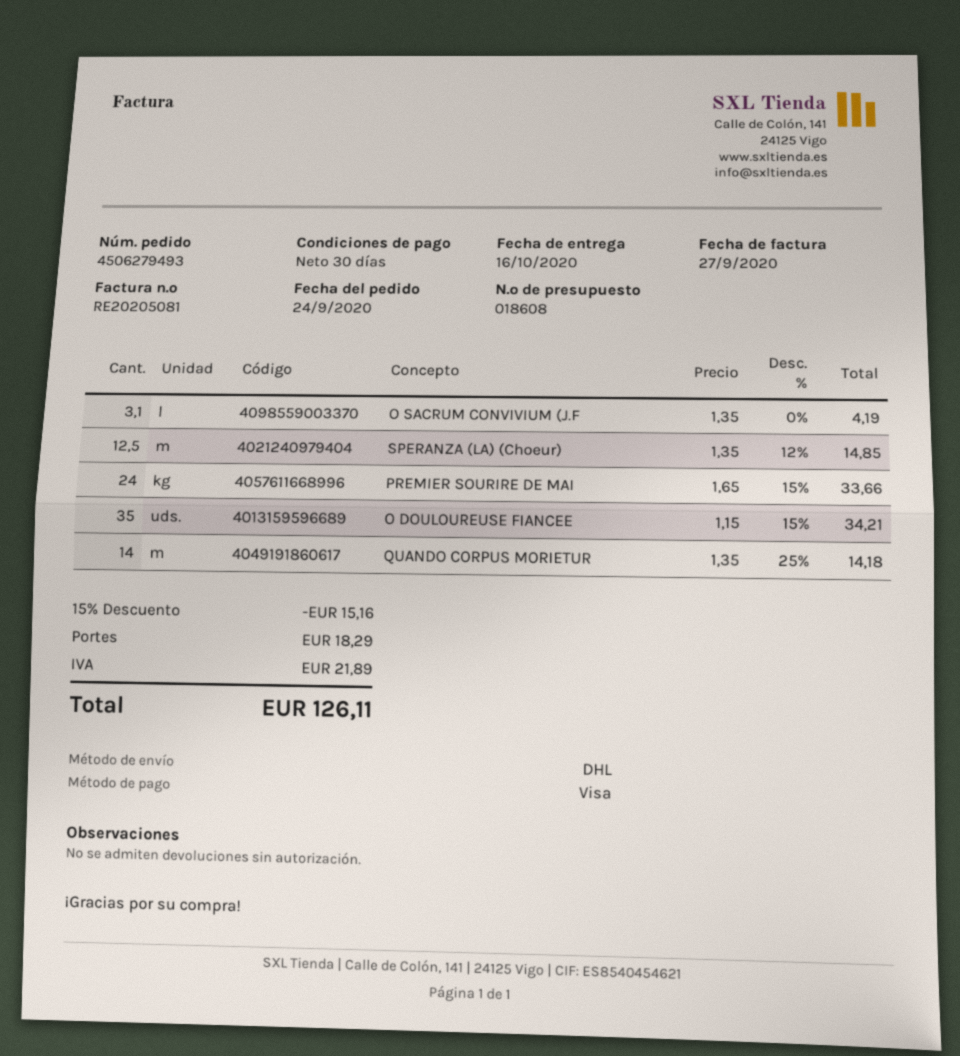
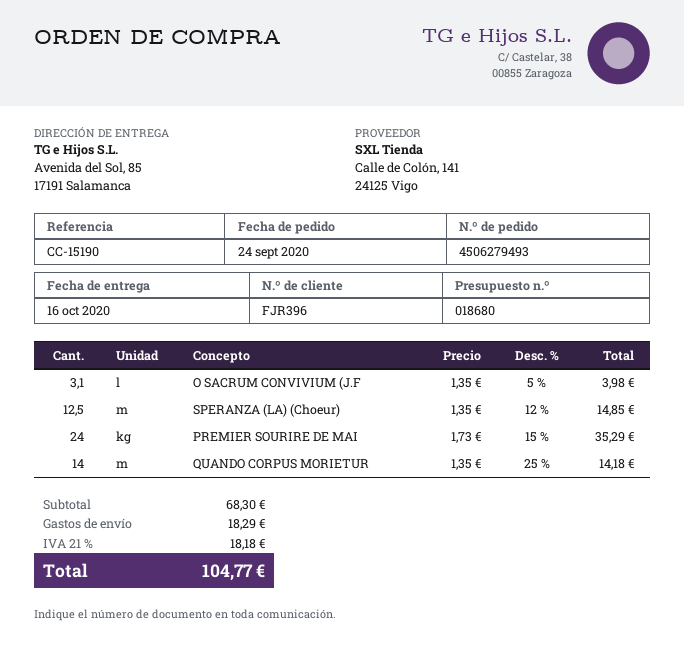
quote number: 018608 -> 018680
O SACRUM CONVIVIUM (J.F: 3.1 x 1.35 = 4.19 -> 3.1 x 1.35 - 5% = 3.98
PREMIER SOURIRE DE MAI: 24 x 1.65 - 15% = 33.66 -> 24 x 1.73 - 15% = 35.29
O DOULOUREUSE FIANCEE: 35 x 1.15 - 15% = 34.21 -> none
discount: 15% = 15.16 -> none
tax: 21.89 -> 18.18
total: 126.11 -> 104.77

